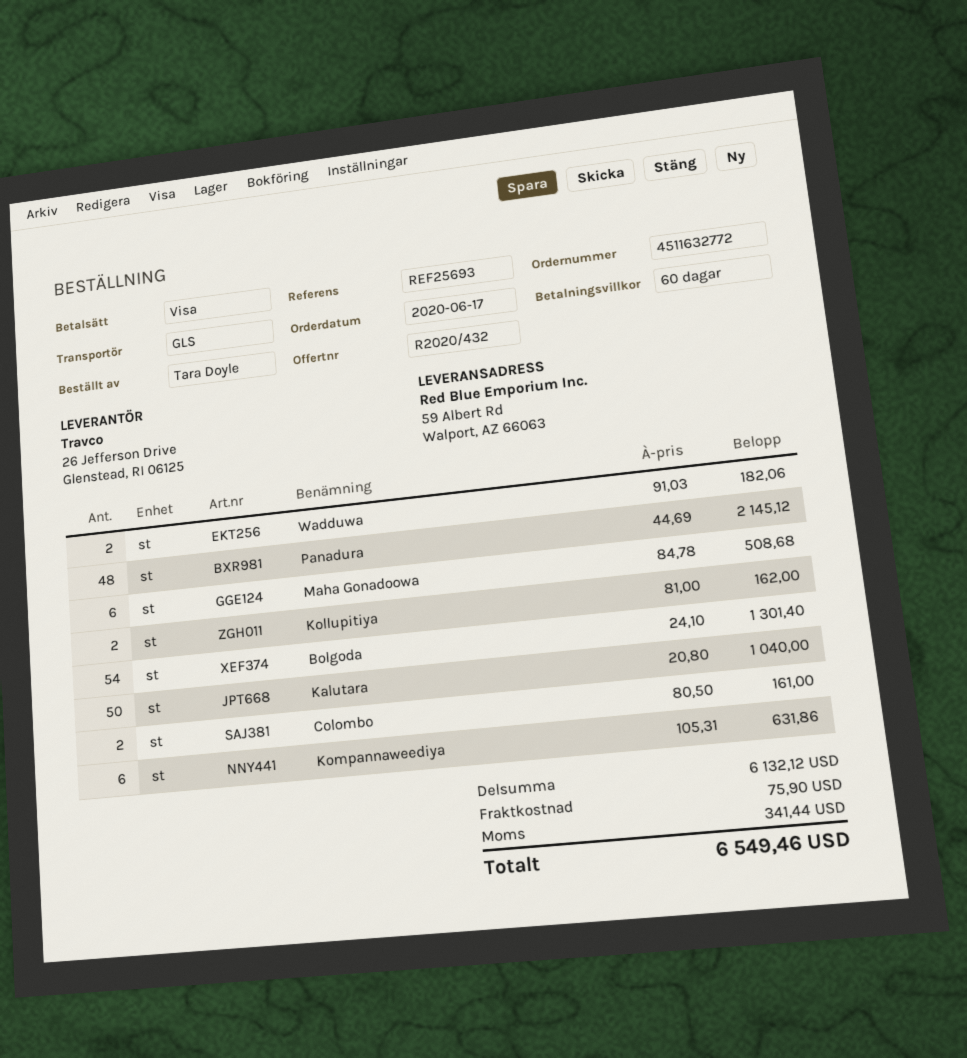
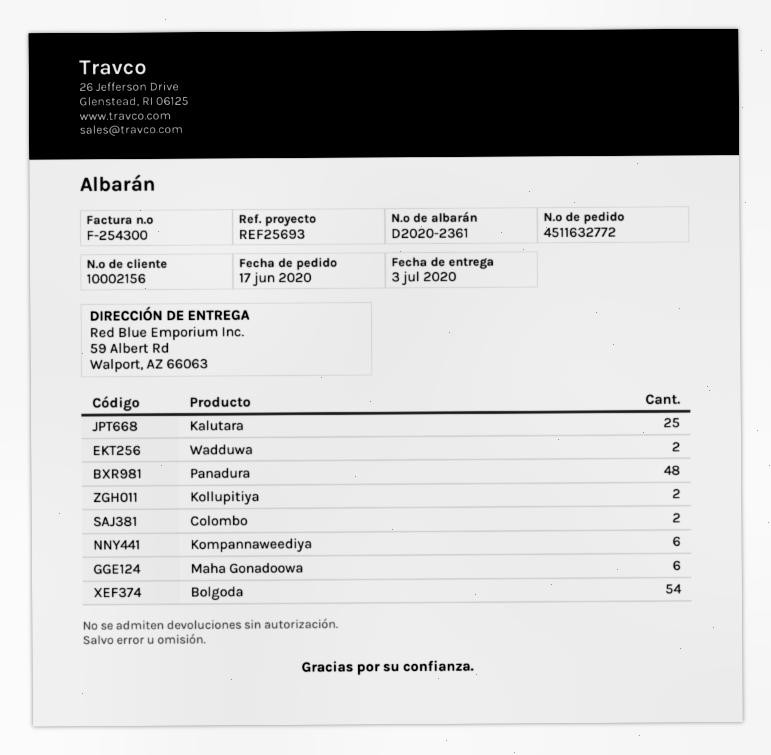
Kalutara: 50 -> 25

